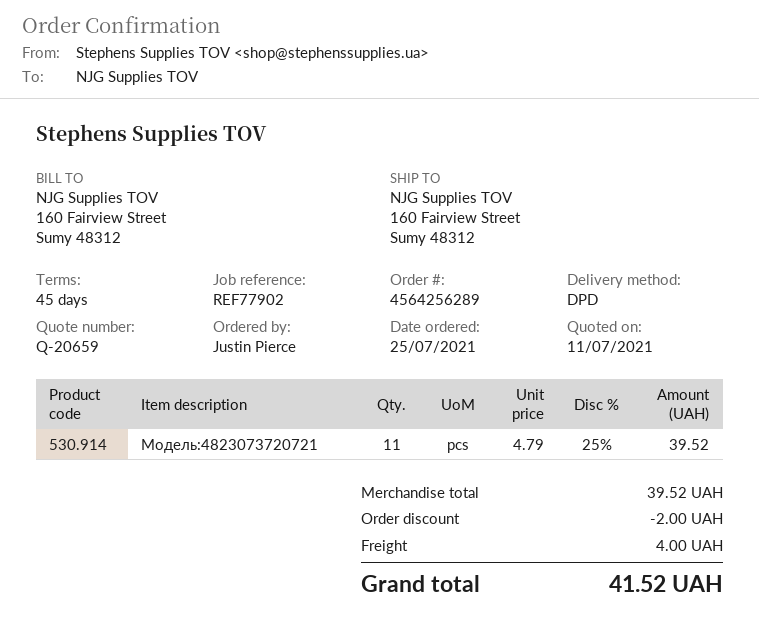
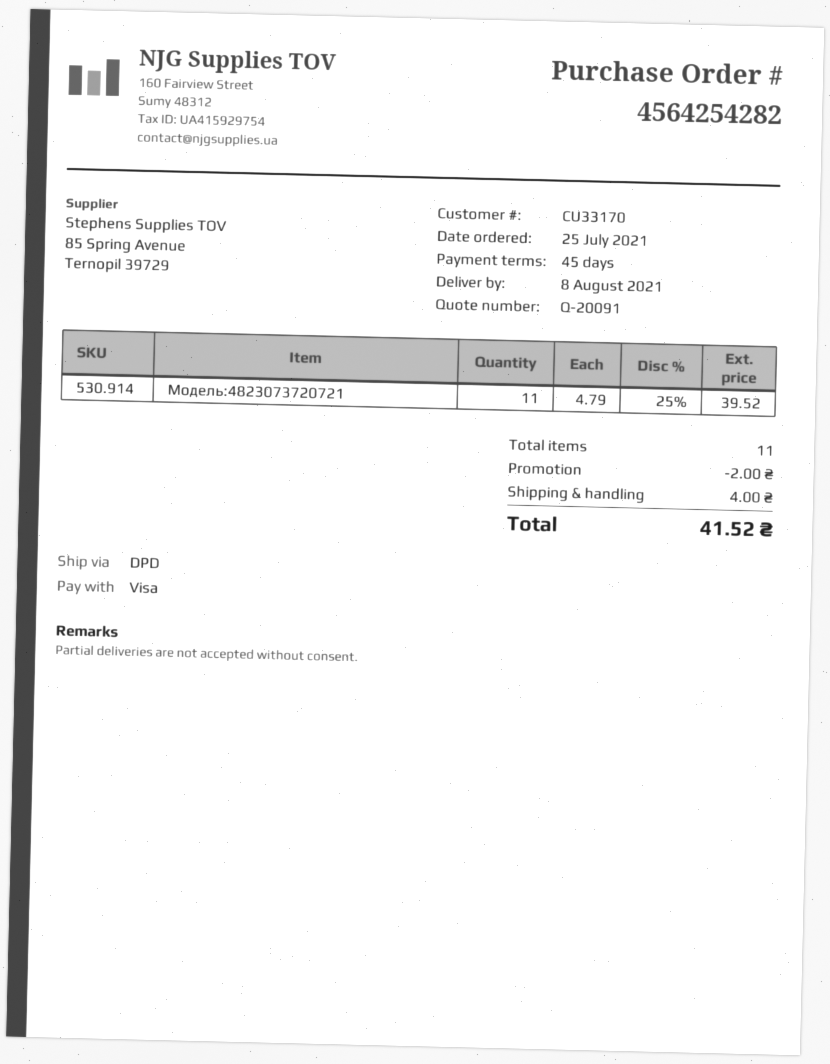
quote number: Q-20659 -> Q-20091
order number: 4564256289 -> 4564254282

